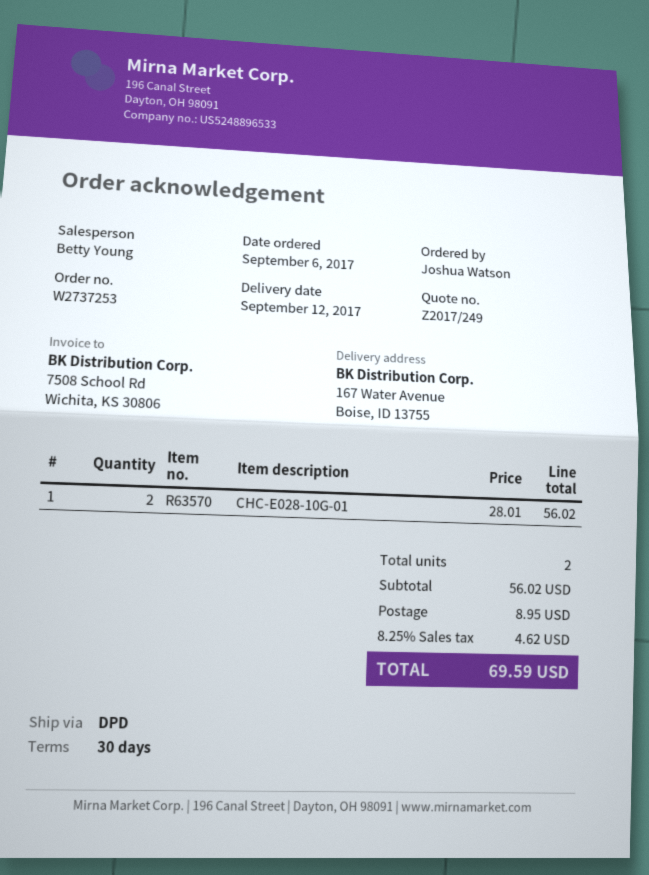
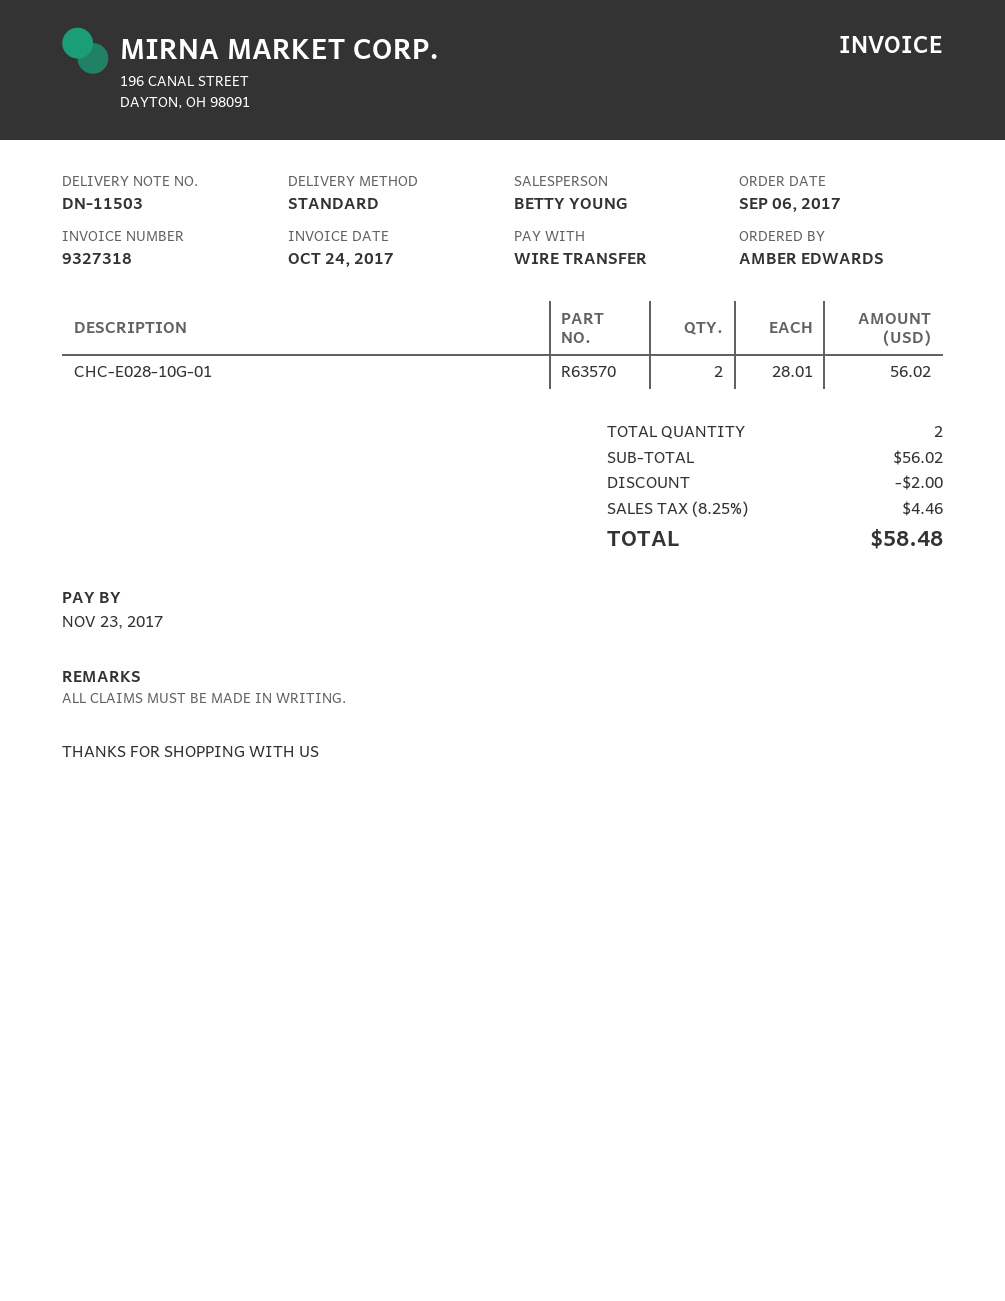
ordered by: Joshua Watson -> AMBER EDWARDS
shipping method: DPD -> standard
discount: none -> 2.00
shipping: 8.95 -> none
tax: 8.25% = 4.62 -> 8.25% = 4.46
total: 69.59 -> 58.48

